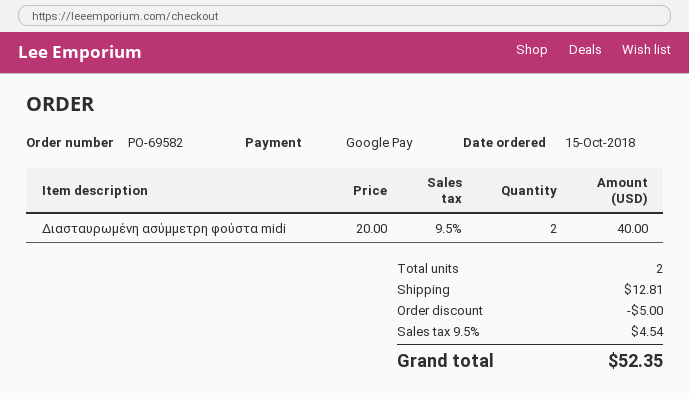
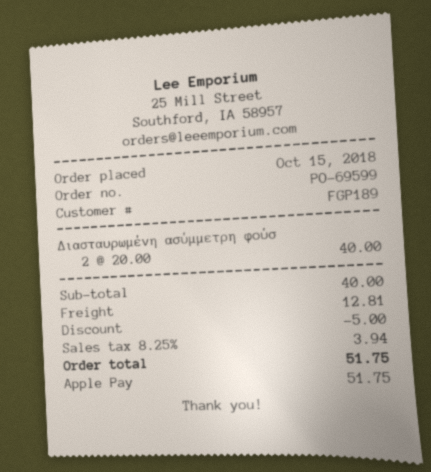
order number: PO-69582 -> PO-69599
payment method: Google Pay -> Apple Pay
tax: 9.5% = 4.54 -> 8.25% = 3.94
total: 52.35 -> 51.75

